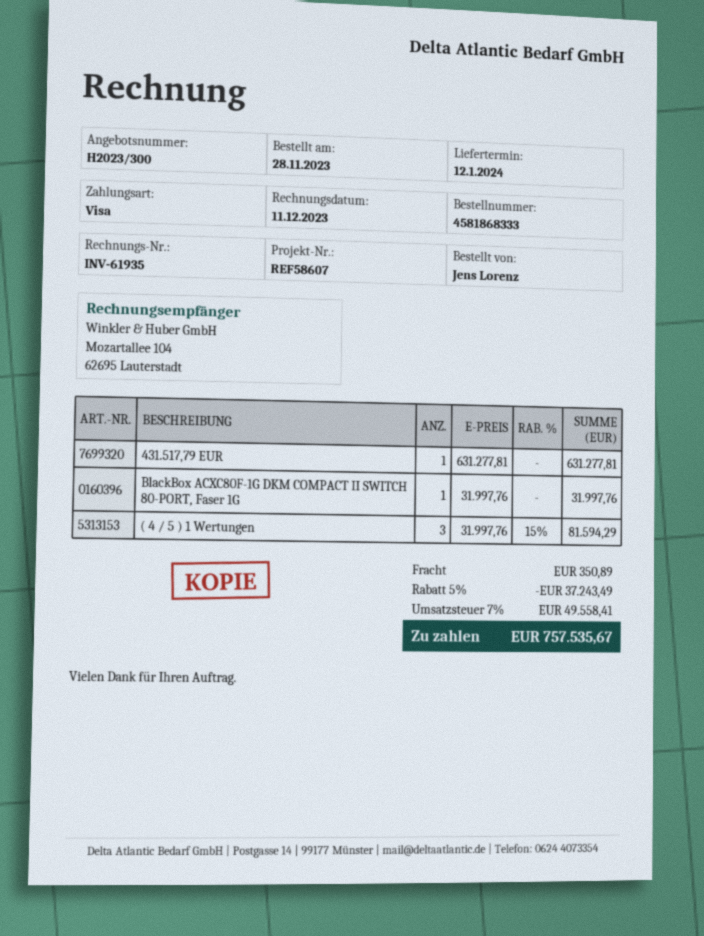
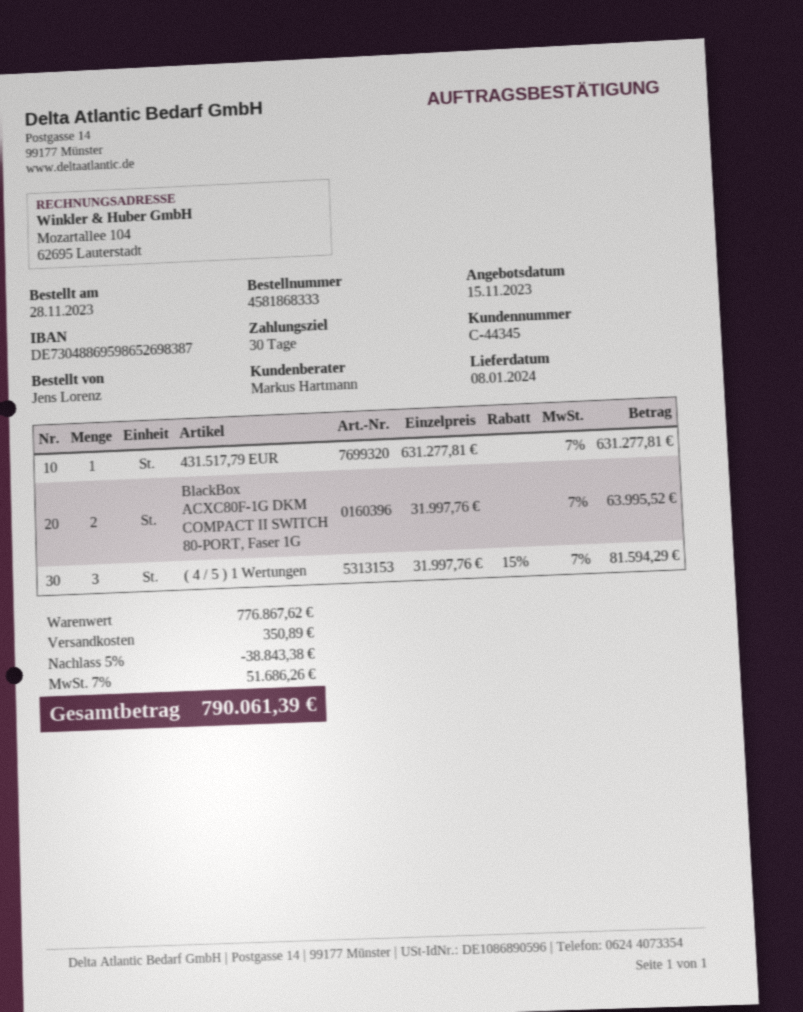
delivery date: 2024-01-12 -> 2024-01-08
BlackBox ACXC80F-1G DKM COMPACT II SWITCH 80-PORT, Faser 1G: 1 x 31997.76 = 31997.76 -> 2 x 31997.76 = 63995.52
discount: 5% = 37243.49 -> 5% = 38843.38
tax: 7% = 49558.41 -> 7% = 51686.26
total: 757535.67 -> 790061.39

